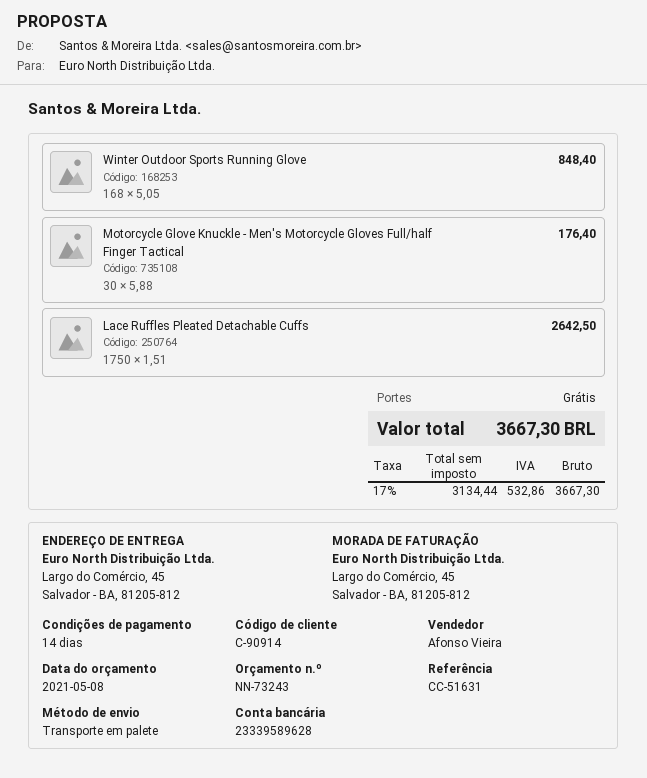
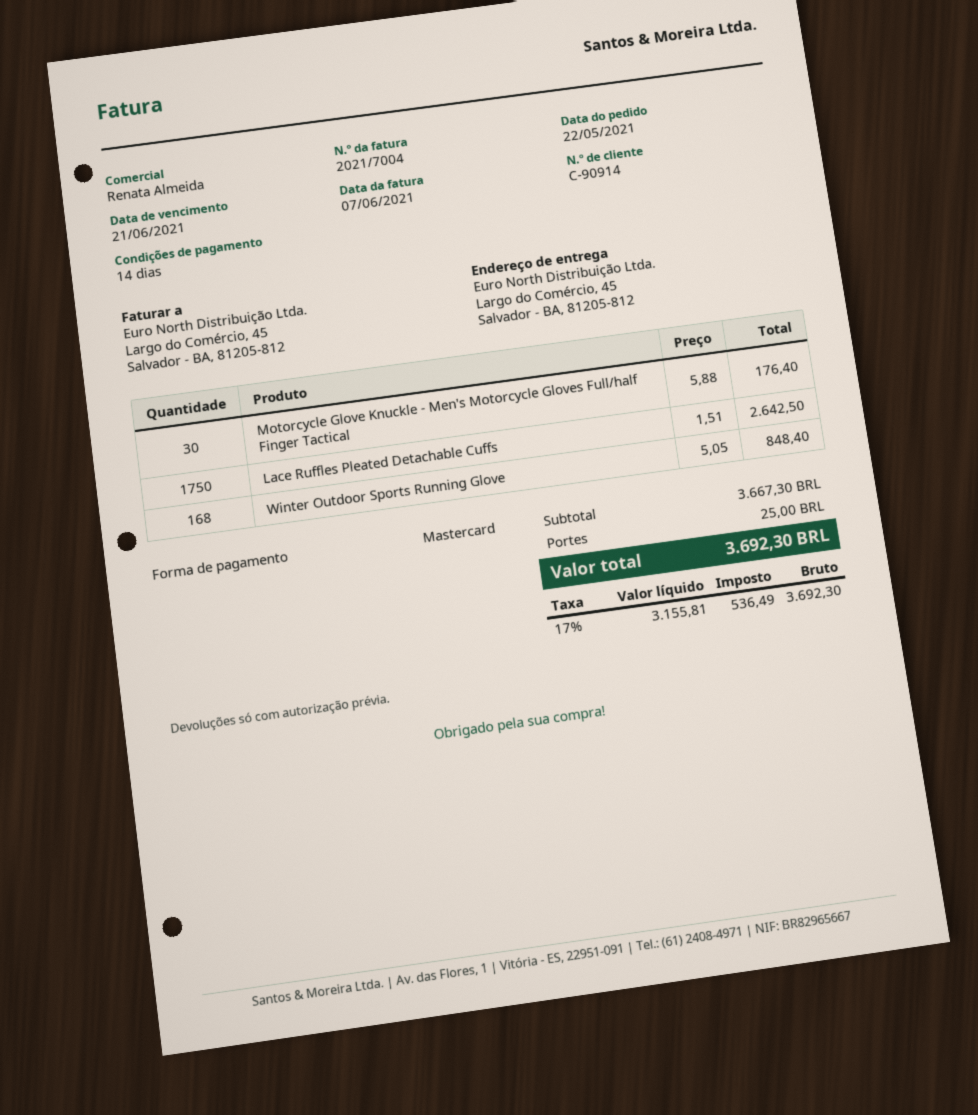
sales rep: Afonso Vieira -> Renata Almeida
shipping: 0.00 -> 25.00
net: 3134.44 -> 3155.81
tax: 17% = 532.86 -> 17% = 536.49
total: 3667.30 -> 3692.30

